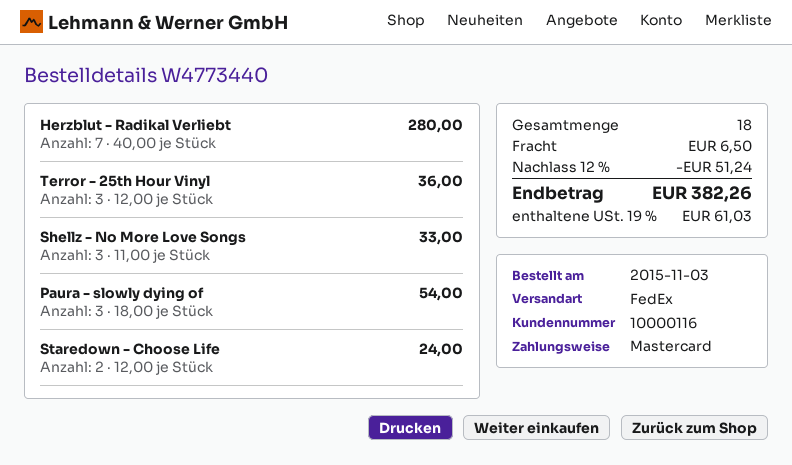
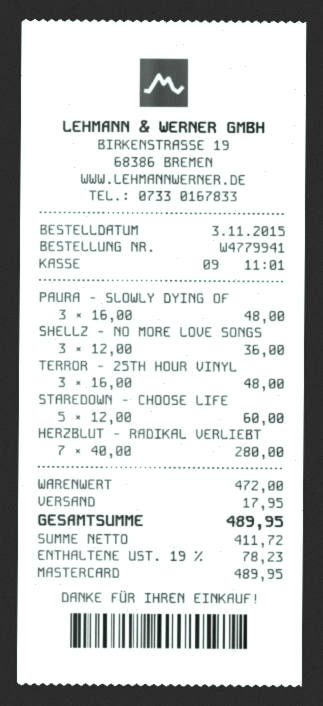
order number: W4773440 -> W4779941
Terror - 25th Hour Vinyl: 3 x 12.00 = 36.00 -> 3 x 16.00 = 48.00
Shellz - No More Love Songs: 3 x 11.00 = 33.00 -> 3 x 12.00 = 36.00
Paura - slowly dying of: 3 x 18.00 = 54.00 -> 3 x 16.00 = 48.00
Staredown - Choose Life: 2 x 12.00 = 24.00 -> 5 x 12.00 = 60.00
discount: 12% = 51.24 -> none
shipping: 6.50 -> 17.95
tax: 19% = 61.03 -> 19% = 78.23
total: 382.26 -> 489.95

